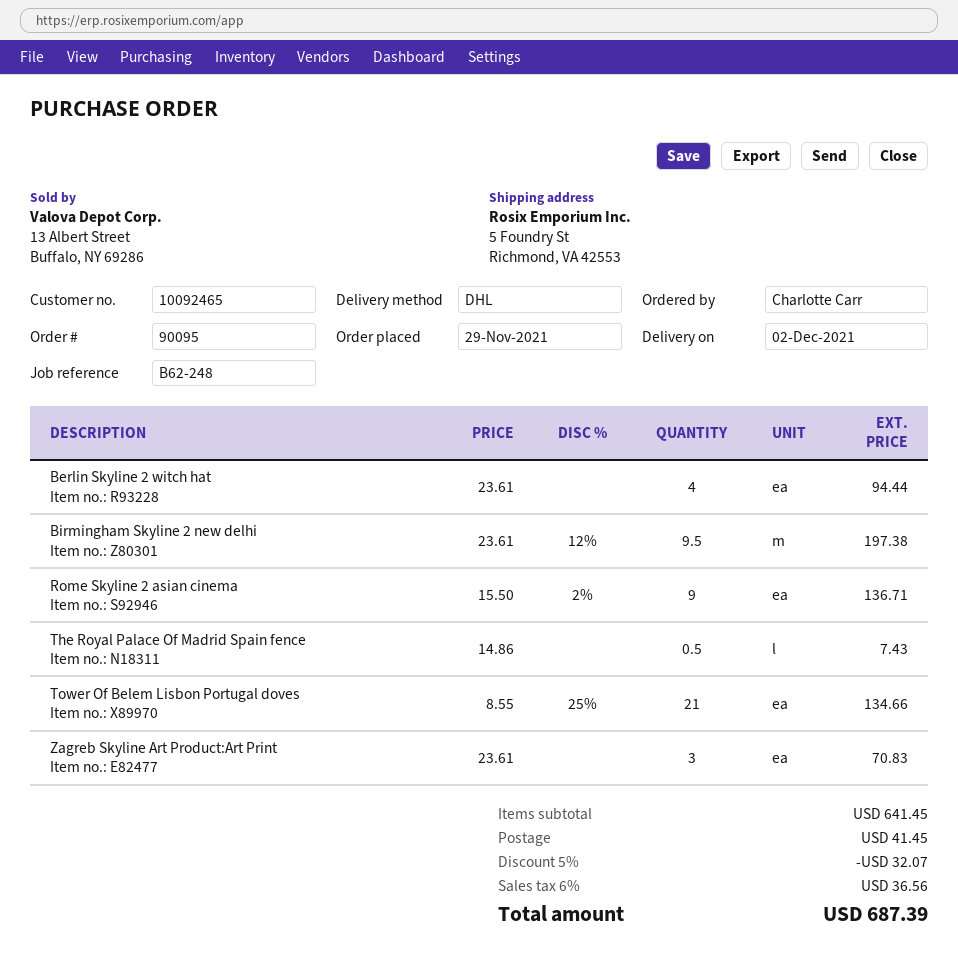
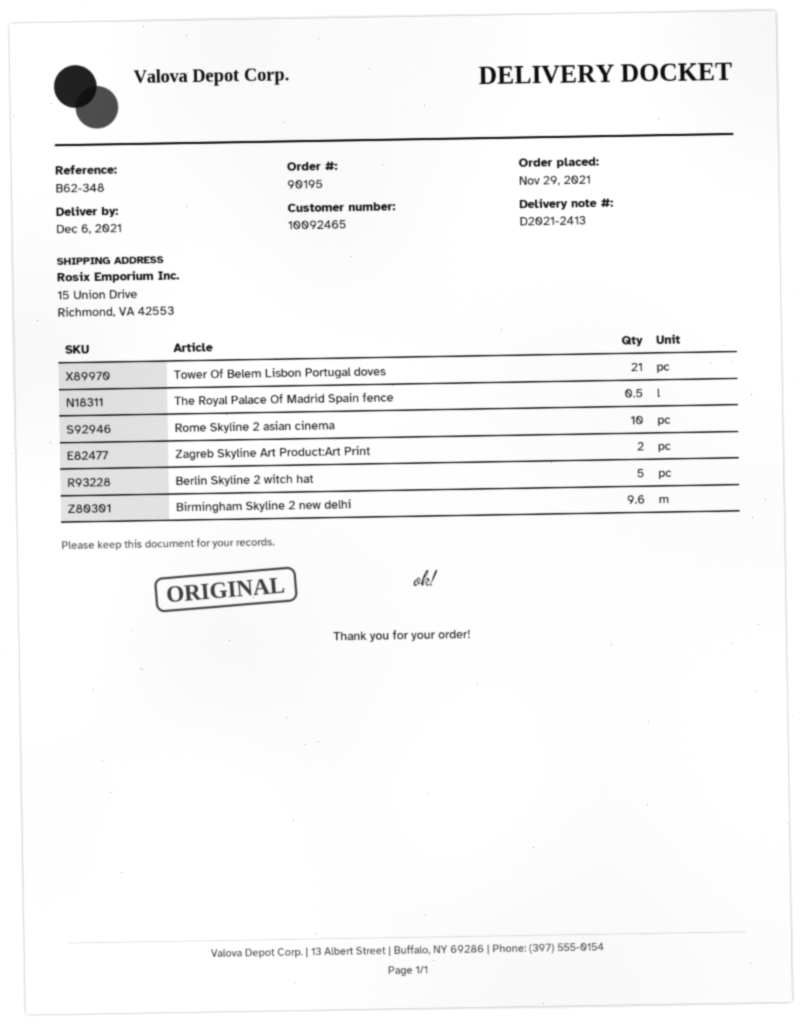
order number: 90095 -> 90195
delivery date: 2021-12-02 -> 2021-12-06
reference: B62-248 -> B62-348
ship to: 5 Foundry St, Richmond, VA 42553 -> 15 Union Drive, Richmond, VA 42553
Berlin Skyline 2 witch hat: 4 -> 5
Birmingham Skyline 2 new delhi: 9.5 -> 9.6
Rome Skyline 2 asian cinema: 9 -> 10
Zagreb Skyline Art Product:Art Print: 3 -> 2

